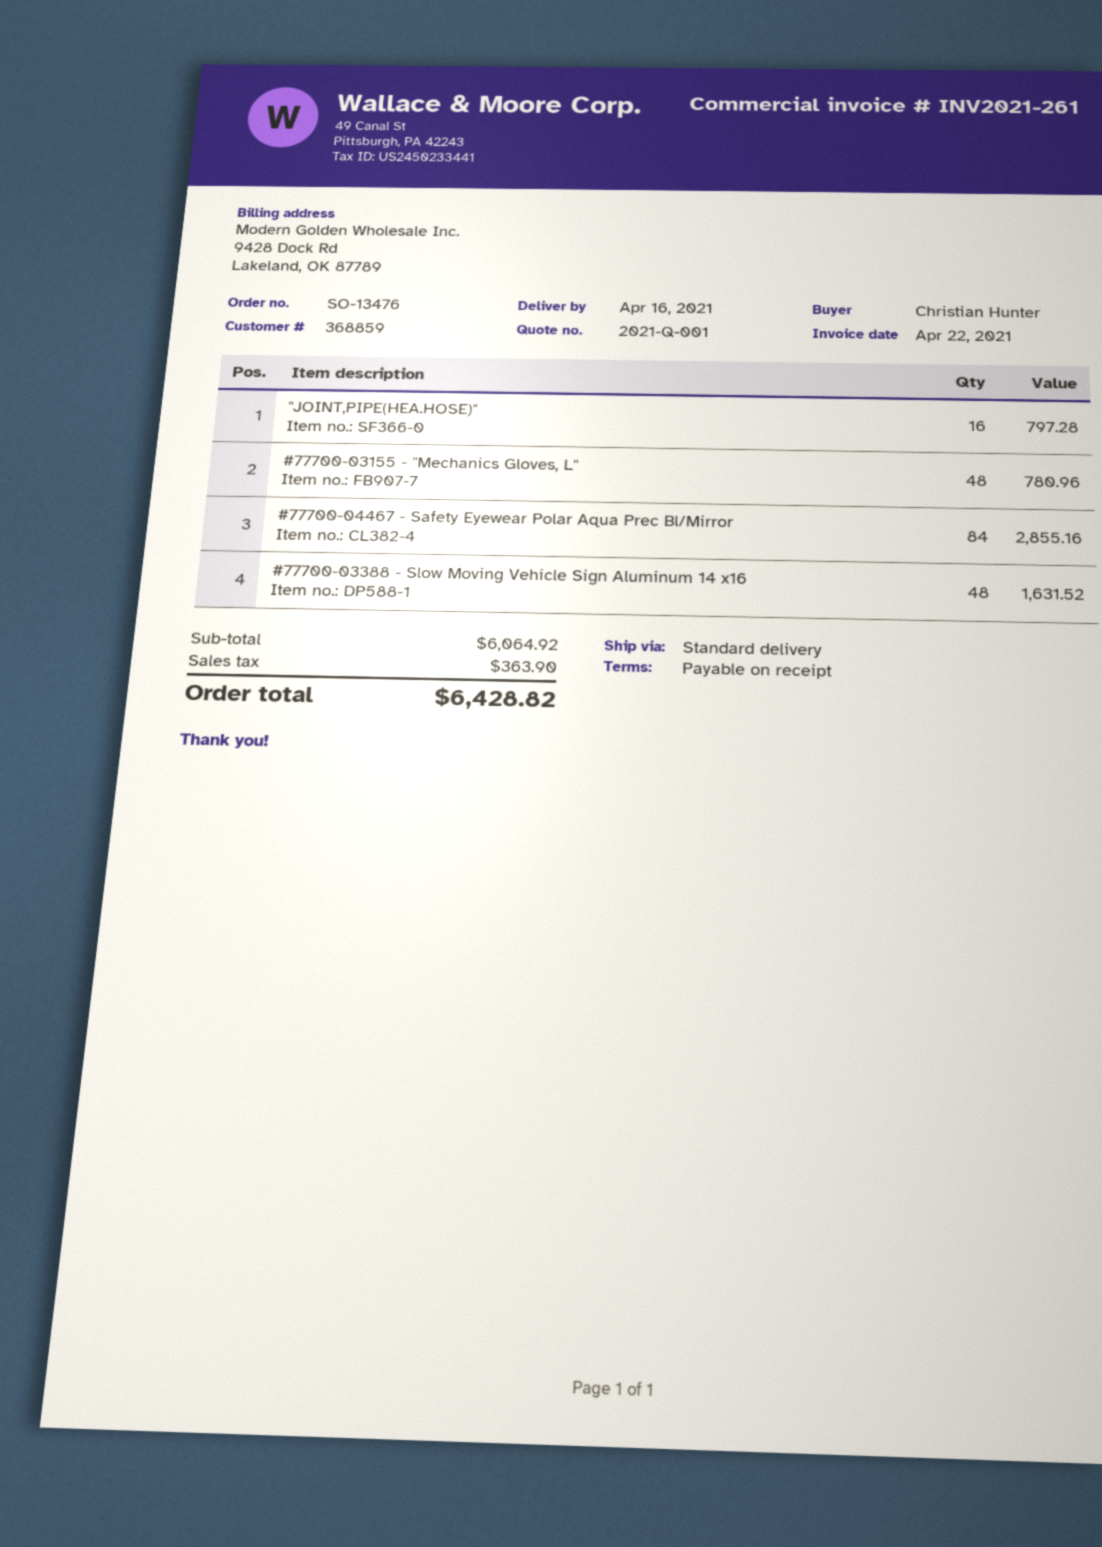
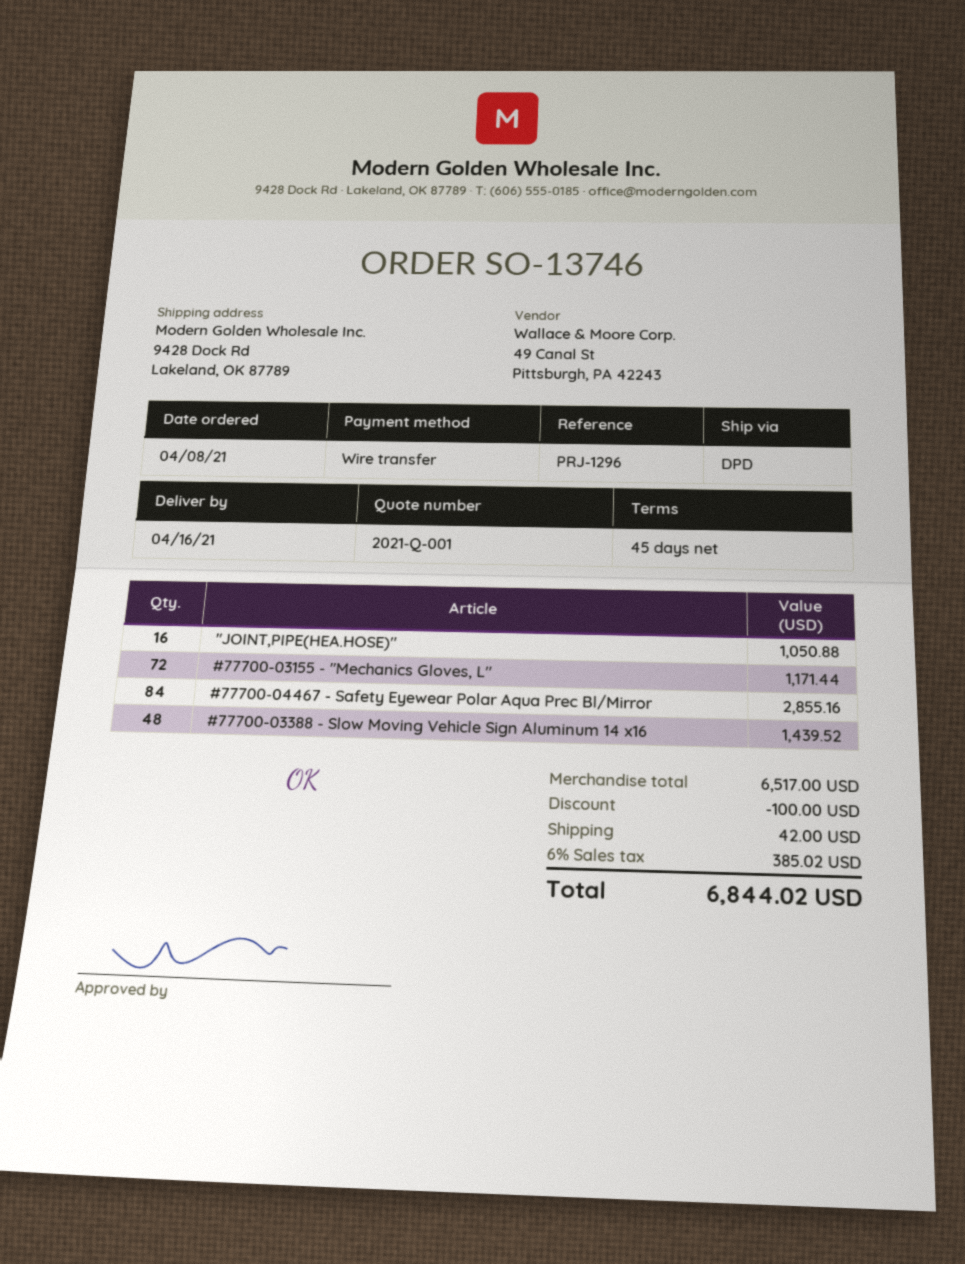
order number: SO-13476 -> SO-13746
payment terms: on receipt -> 45 days
shipping method: standard -> DPD
"JOINT,PIPE(HEA.HOSE)": 16 for 797.28 -> 16 for 1050.88
#77700-03155 - "Mechanics Gloves, L": 48 for 780.96 -> 72 for 1171.44
#77700-03388 - Slow Moving Vehicle Sign Aluminum 14 x16: 48 for 1631.52 -> 48 for 1439.52
subtotal: 6064.92 -> 6517.00
discount: none -> 100.00
shipping: none -> 42.00
tax: 363.90 -> 385.02
total: 6428.82 -> 6844.02

